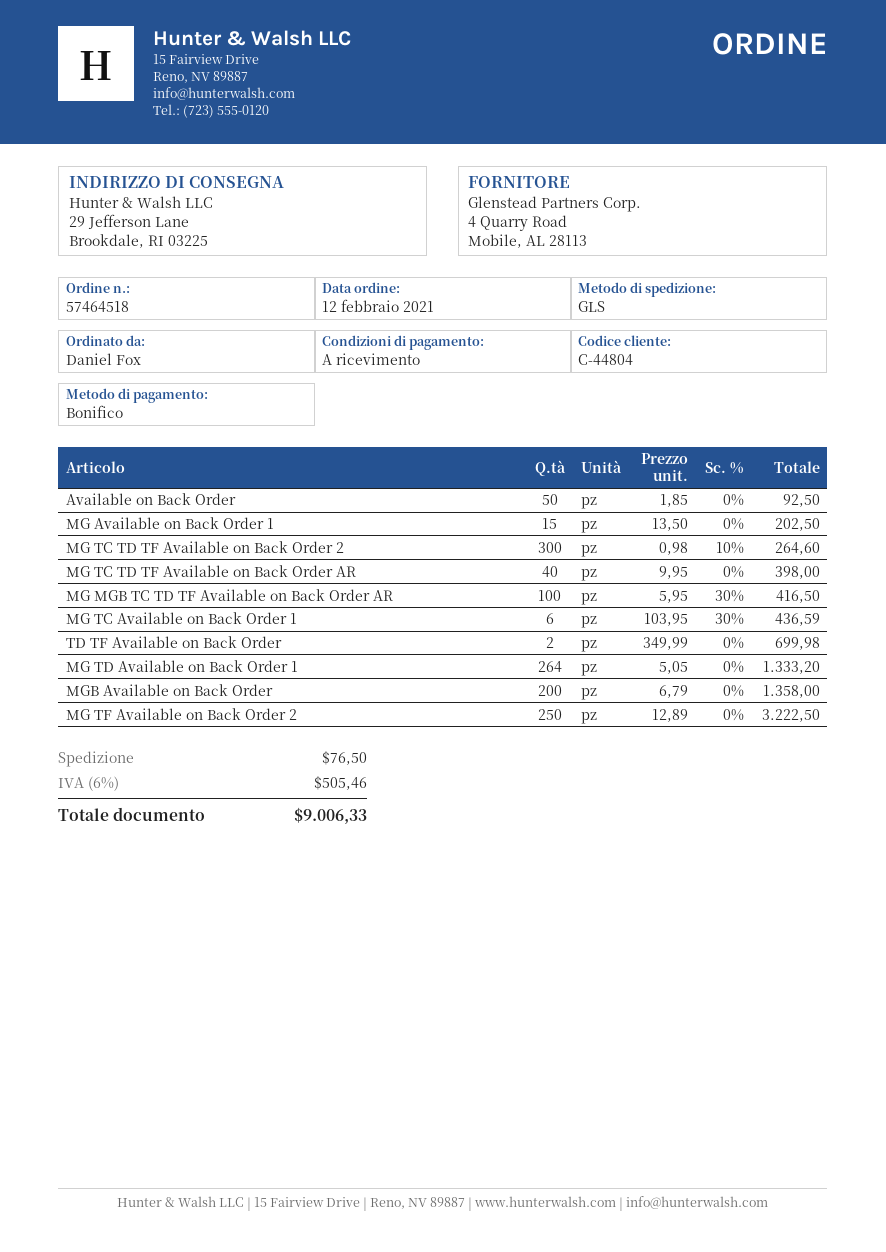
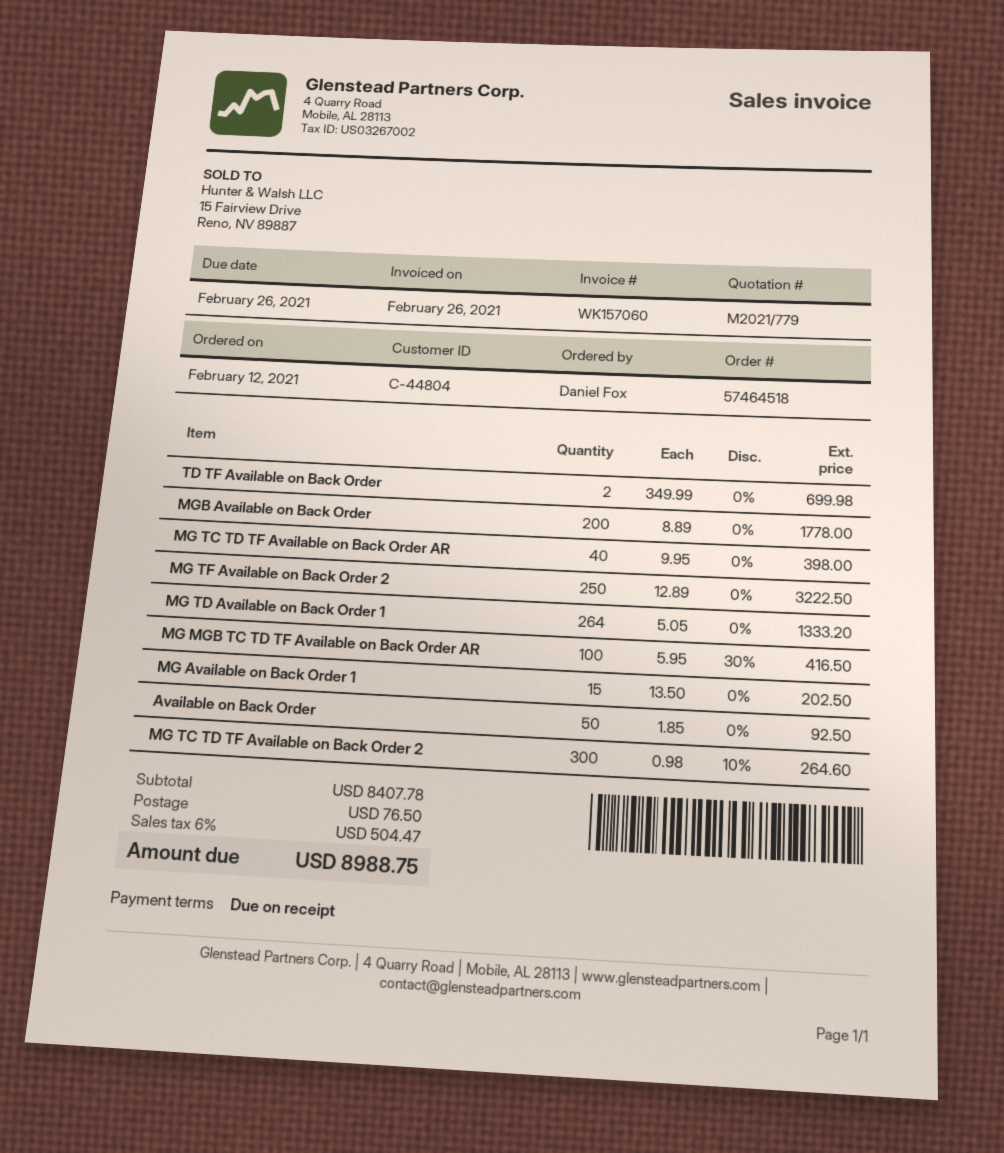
MG TC Available on Back Order 1: 6 x 103.95 - 30% = 436.59 -> none
MGB Available on Back Order: 200 x 6.79 = 1358.00 -> 200 x 8.89 = 1778.00
tax: 6% = 505.46 -> 6% = 504.47
total: 9006.33 -> 8988.75

